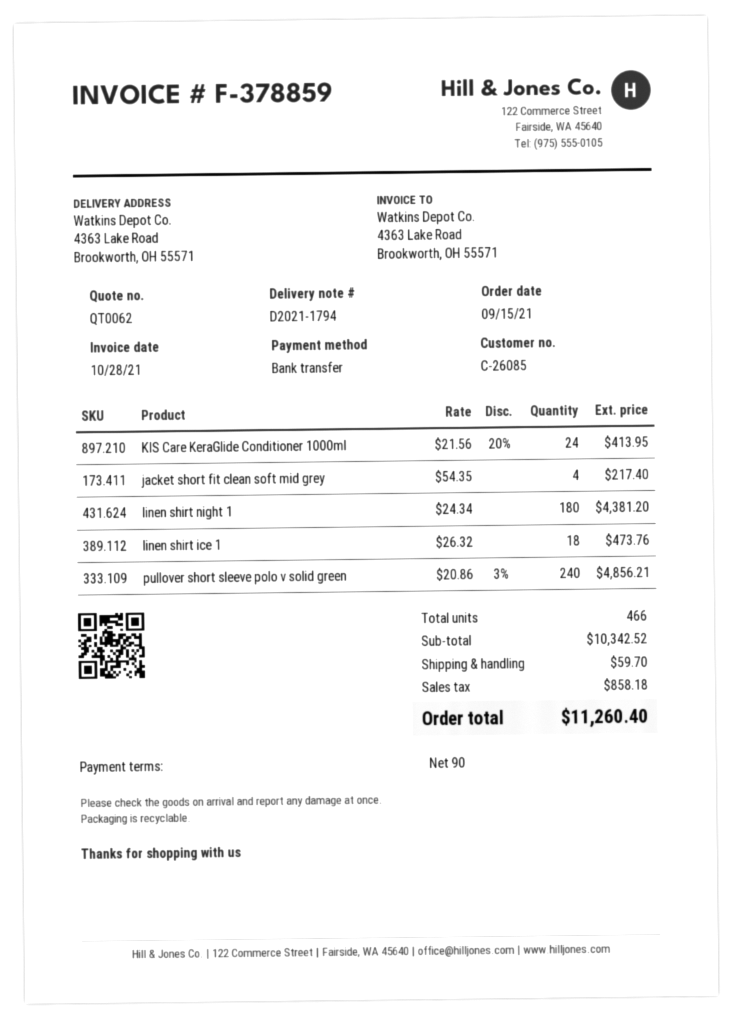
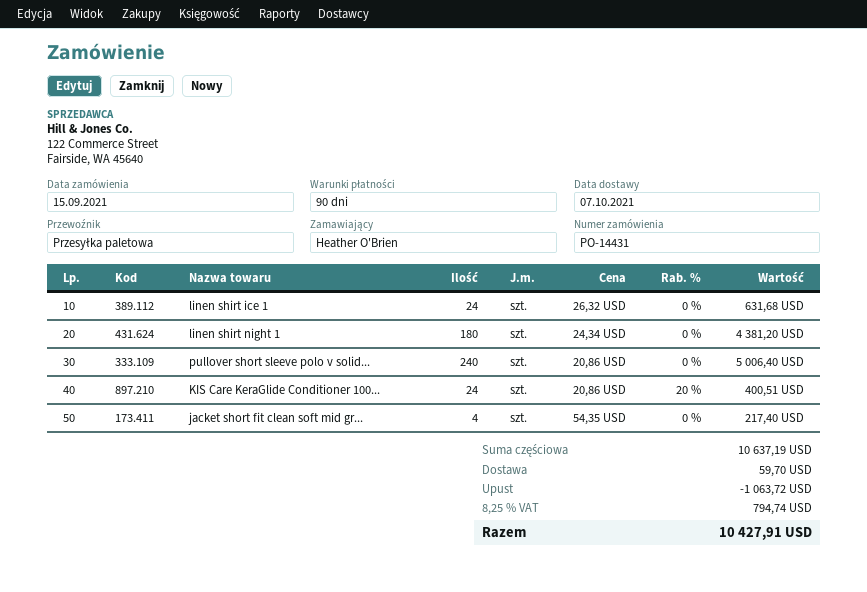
KIS Care KeraGlide Conditioner 1000ml: 24 x 21.56 - 20% = 413.95 -> 24 x 20.86 - 20% = 400.51
linen shirt ice 1: 18 x 26.32 = 473.76 -> 24 x 26.32 = 631.68
pullover short sleeve polo v solid green: 240 x 20.86 - 3% = 4856.21 -> 240 x 20.86 = 5006.40
subtotal: 10342.52 -> 10637.19
discount: none -> 1063.72
tax: 858.18 -> 794.74
total: 11260.40 -> 10427.91

